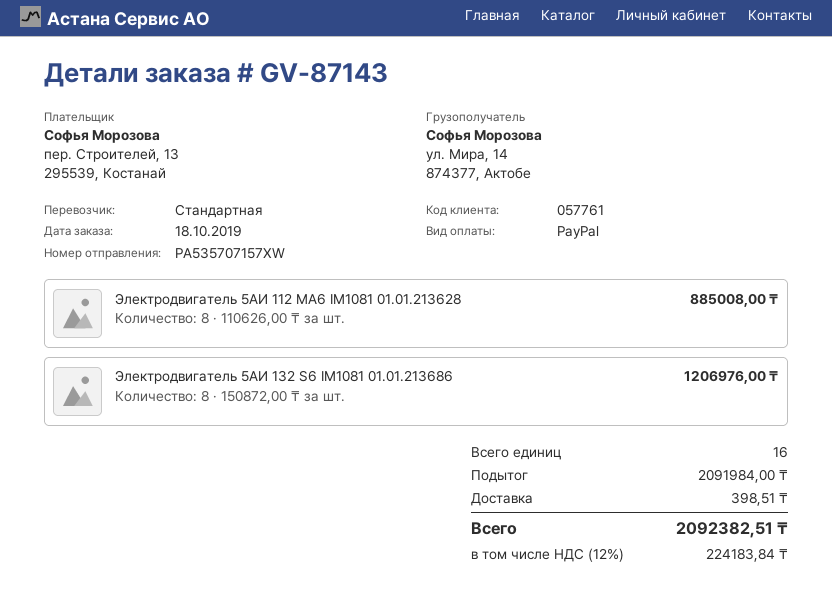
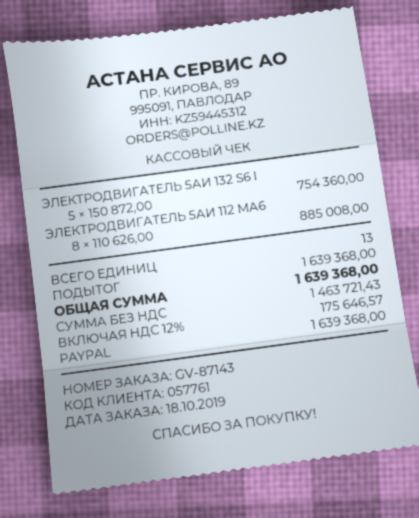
Электродвигатель 5АИ 132 S6 IM1081 01.01.213686: 8 x 150872.00 = 1206976.00 -> 5 x 150872.00 = 754360.00
total quantity: 16 -> 13
subtotal: 2091984.00 -> 1639368.00
shipping: 398.51 -> none
tax: 12% = 224183.84 -> 12% = 175646.57
total: 2092382.51 -> 1639368.00

